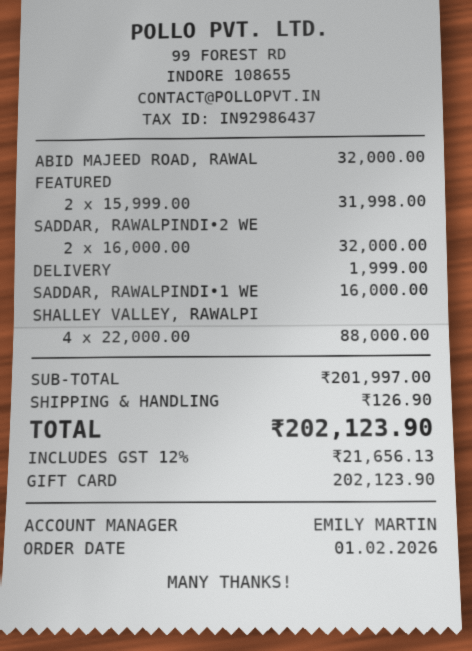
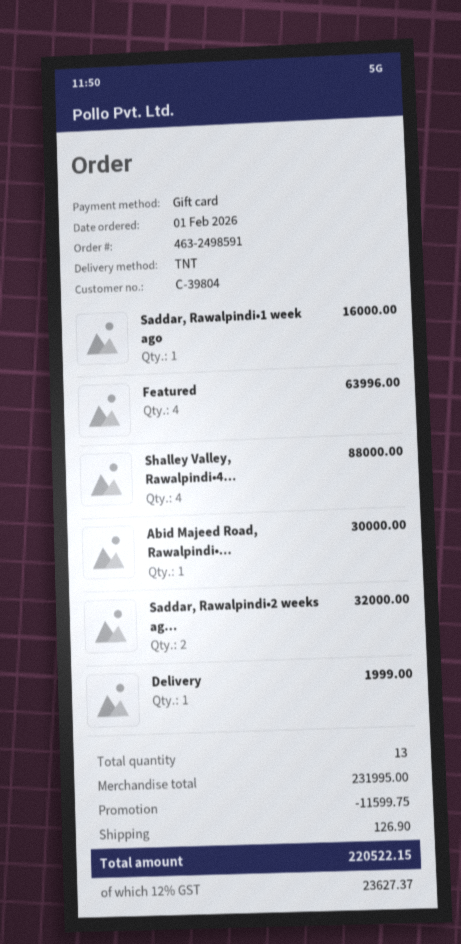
ABID MAJEED ROAD, RAWAL: 1 for 32000.00 -> 1 for 30000.00
FEATURED: 2 for 31998.00 -> 4 for 63996.00
subtotal: 201997.00 -> 231995.00
discount: none -> 11599.75
tax: 12% = 21656.13 -> 12% = 23627.37
total: 202123.90 -> 220522.15

